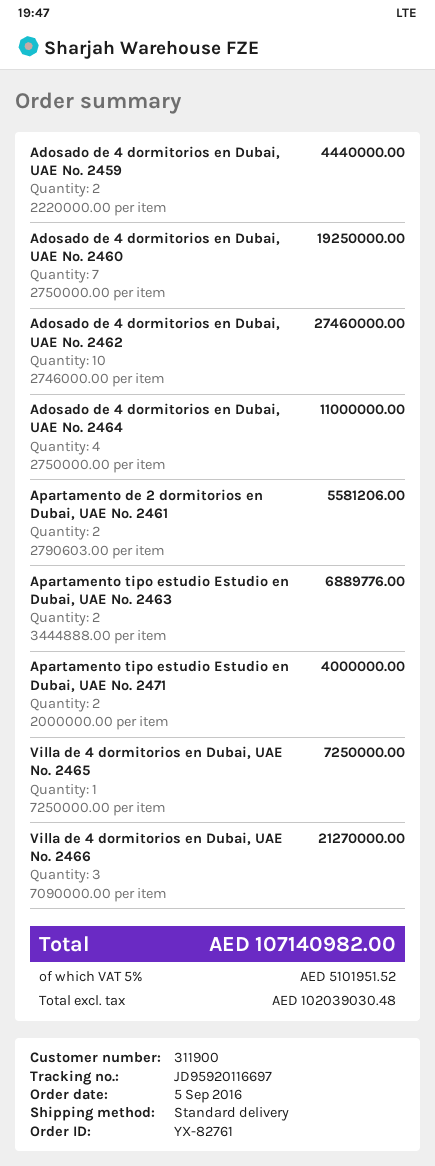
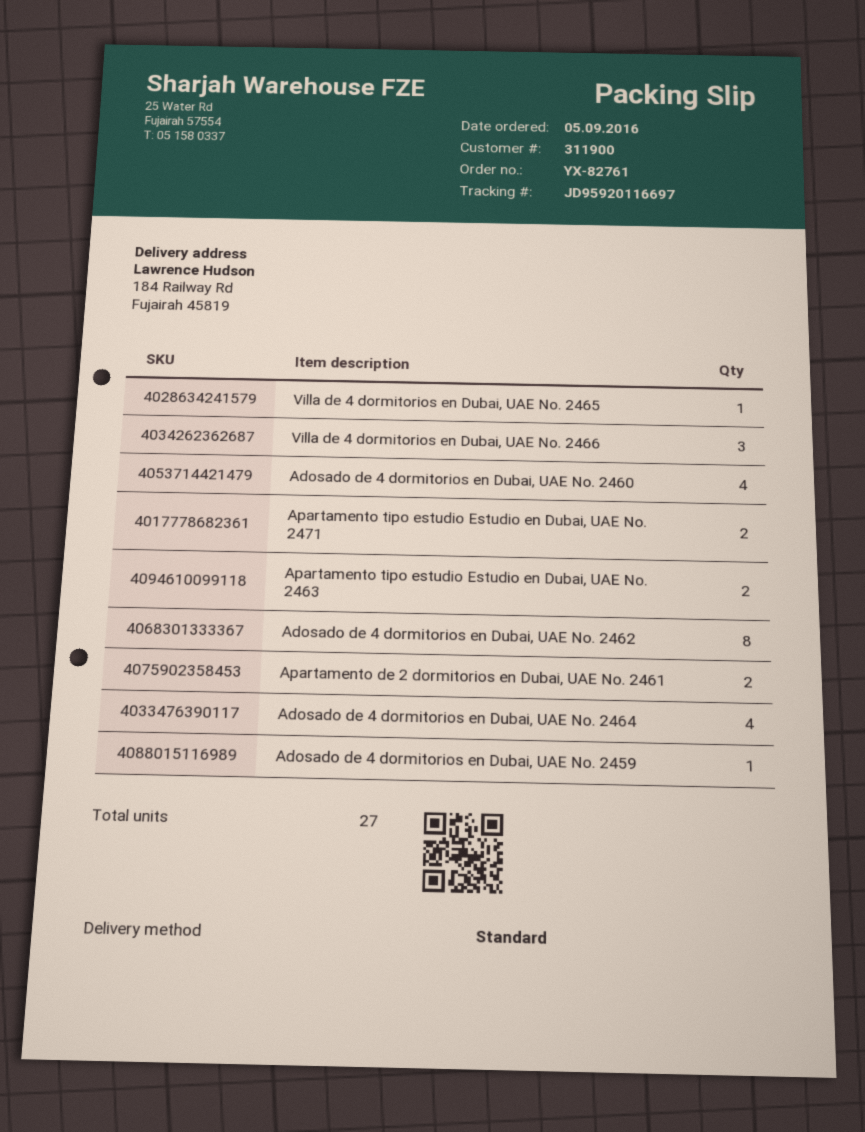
Adosado de 4 dormitorios en Dubai, UAE No. 2459: 2 -> 1
Adosado de 4 dormitorios en Dubai, UAE No. 2460: 7 -> 4
Adosado de 4 dormitorios en Dubai, UAE No. 2462: 10 -> 8

